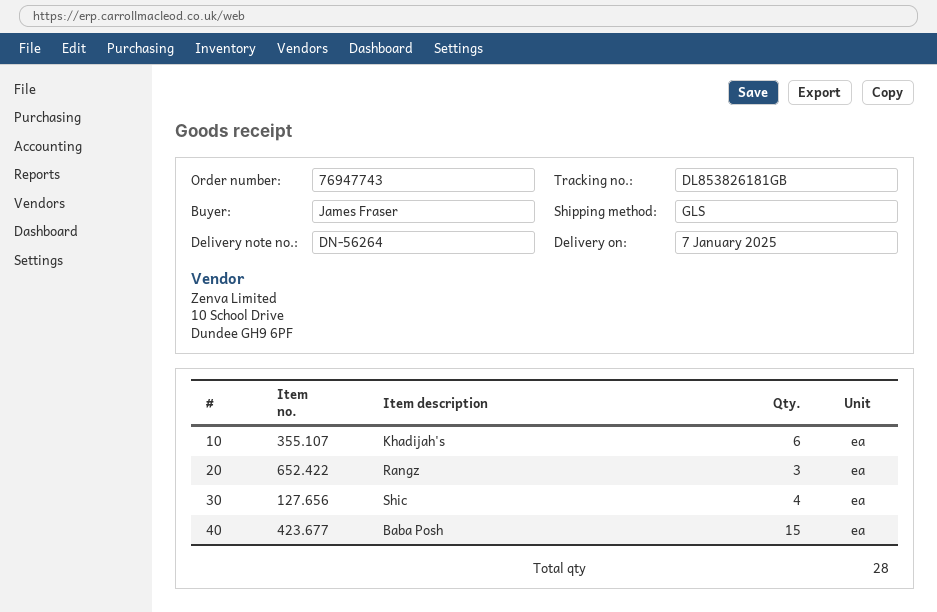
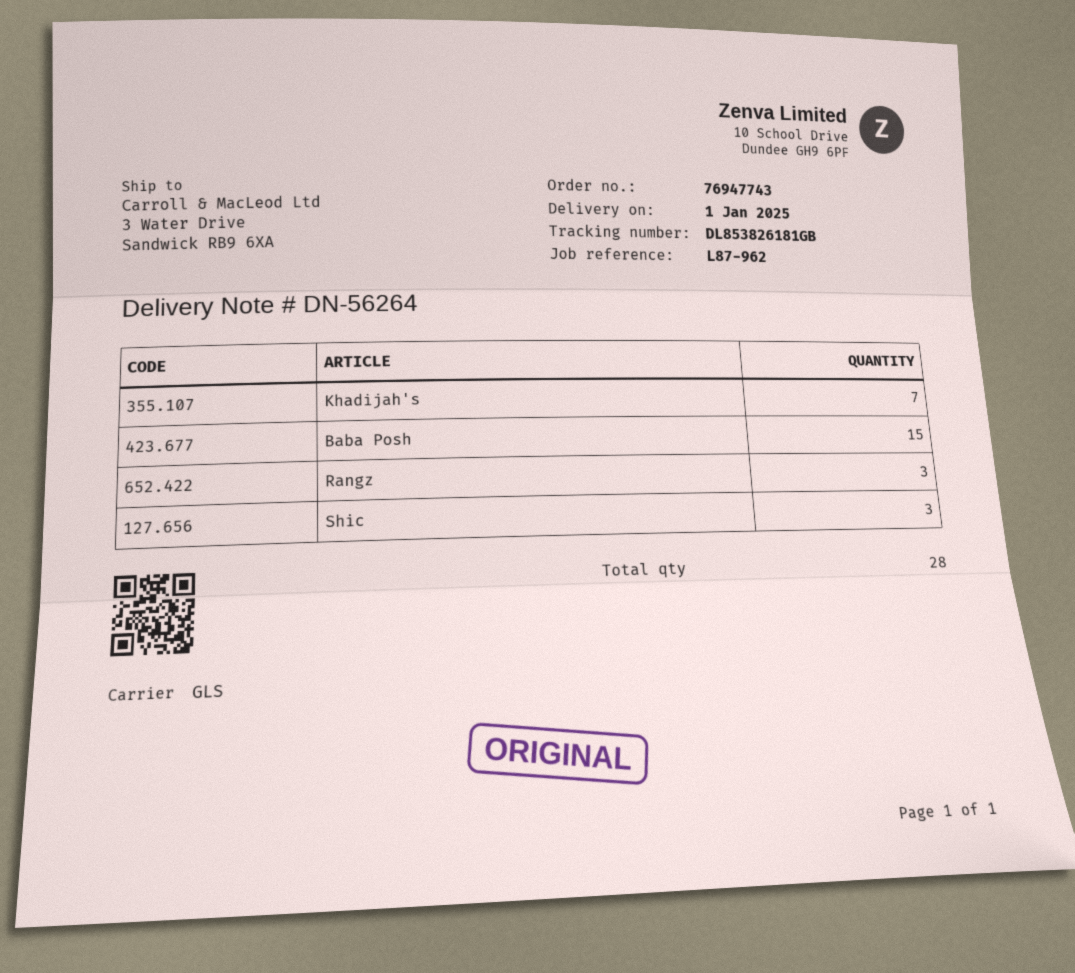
delivery date: 2025-01-07 -> 2025-01-01
Khadijah's: 6 -> 7
Shic: 4 -> 3

